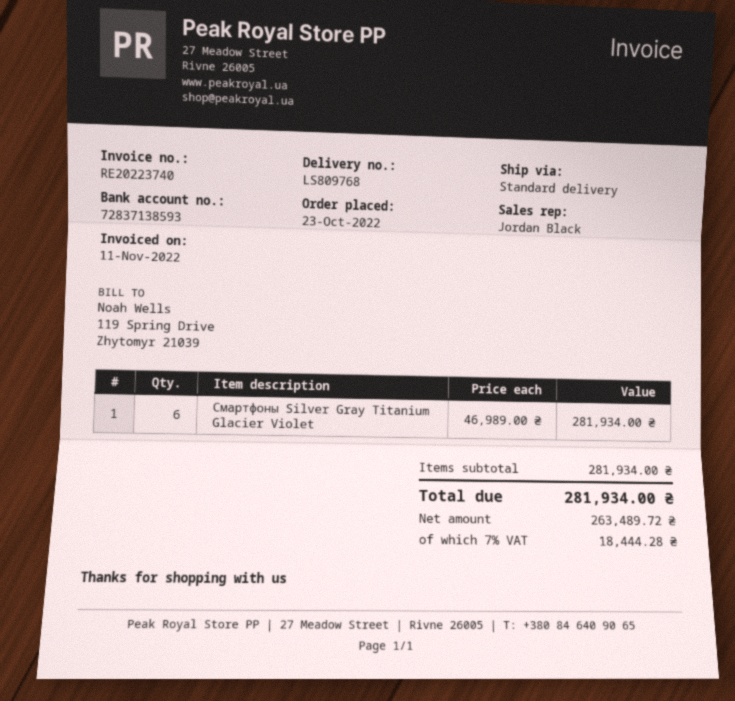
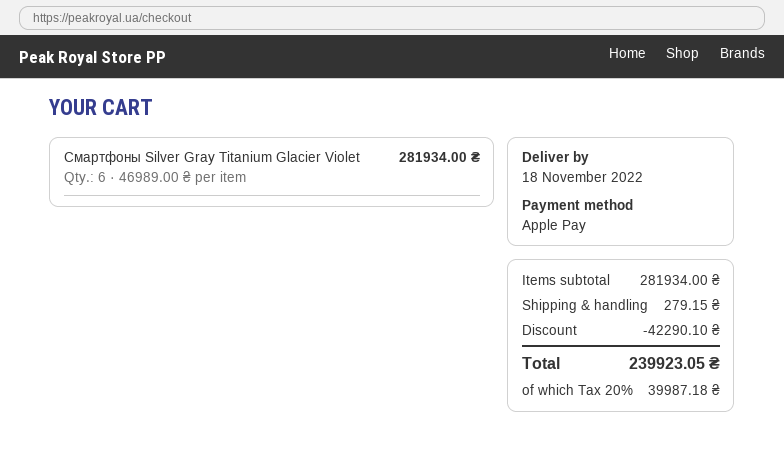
discount: none -> 42290.10
shipping: none -> 279.15
tax: 7% = 18444.28 -> 20% = 39987.18
total: 281934.00 -> 239923.05

